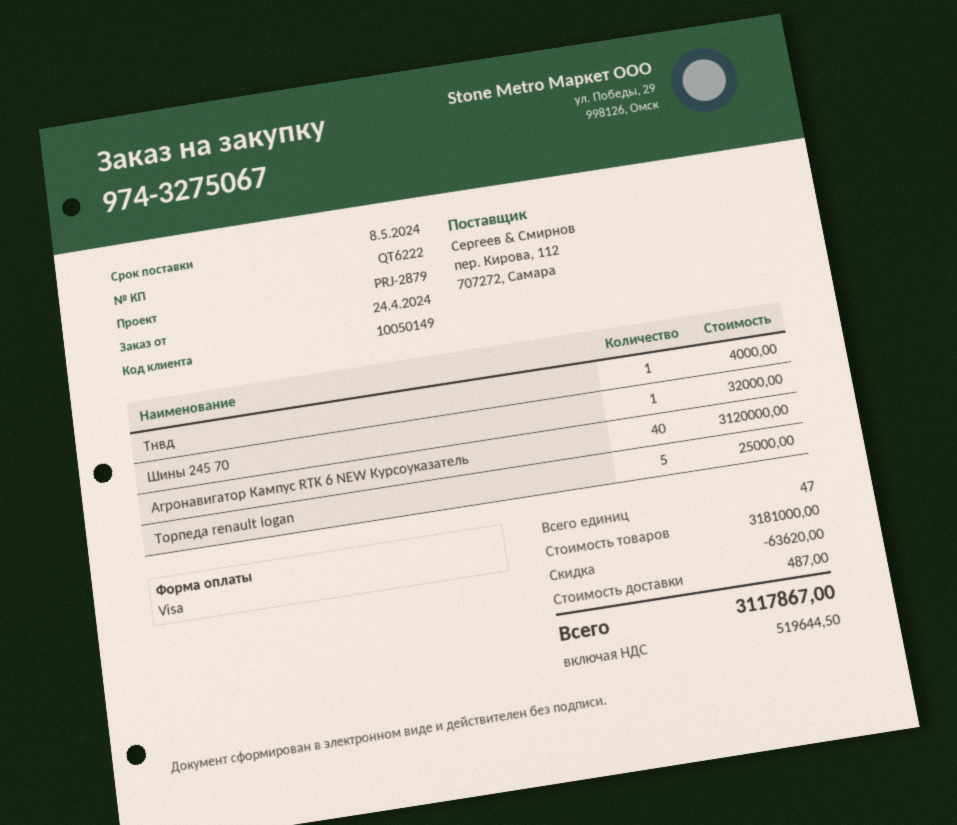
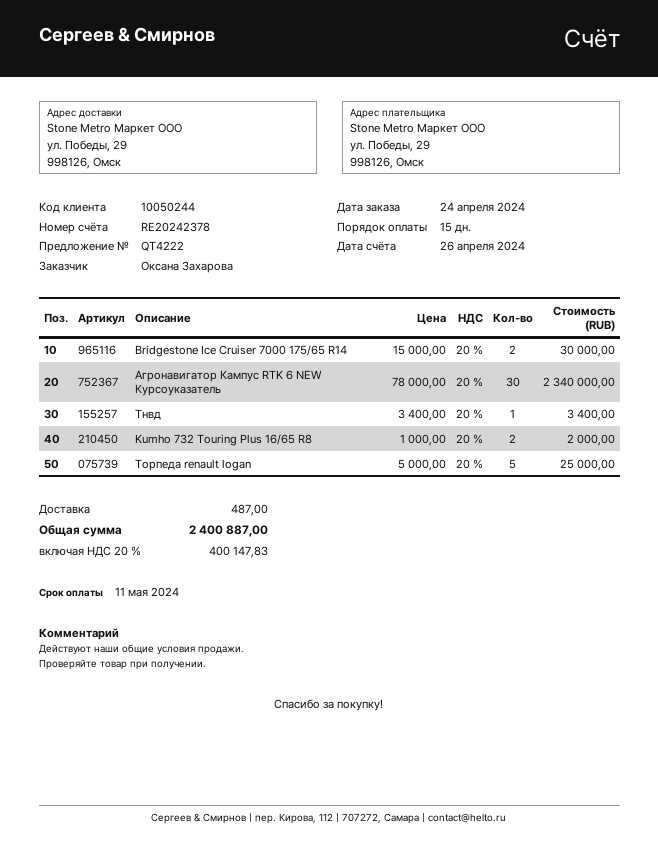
quote number: QT6222 -> QT4222
customer number: 10050149 -> 10050244
Тнвд: 1 for 4000.00 -> 1 for 3400.00
Шины 245 70: 1 for 32000.00 -> none
Агронавигатор Кампус RTK 6 NEW Курсоуказатель: 40 for 3120000.00 -> 30 for 2340000.00
Bridgestone Ice Cruiser 7000 175/65 R14: none -> 2 for 30000.00
Kumho 732 Touring Plus 16/65 R8: none -> 2 for 2000.00
discount: 63620.00 -> none
tax: 519644.50 -> 400147.83
total: 3117867.00 -> 2400887.00

